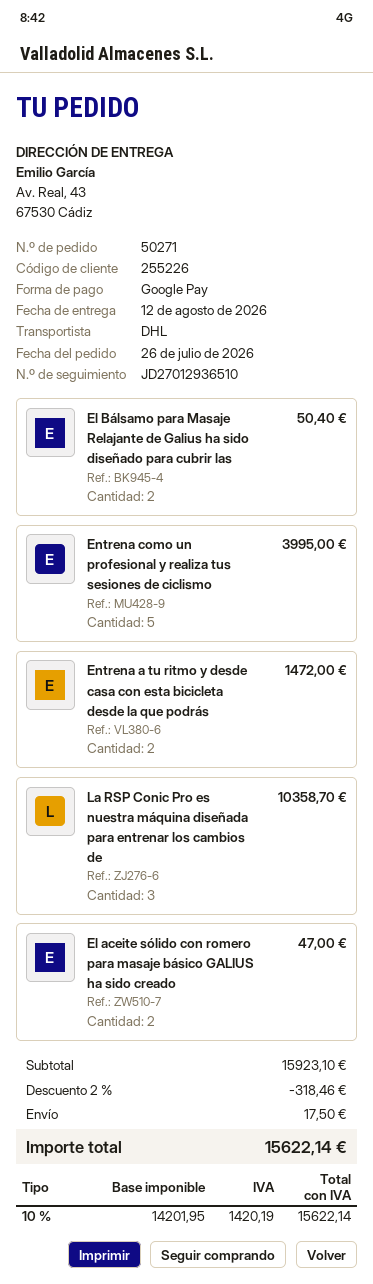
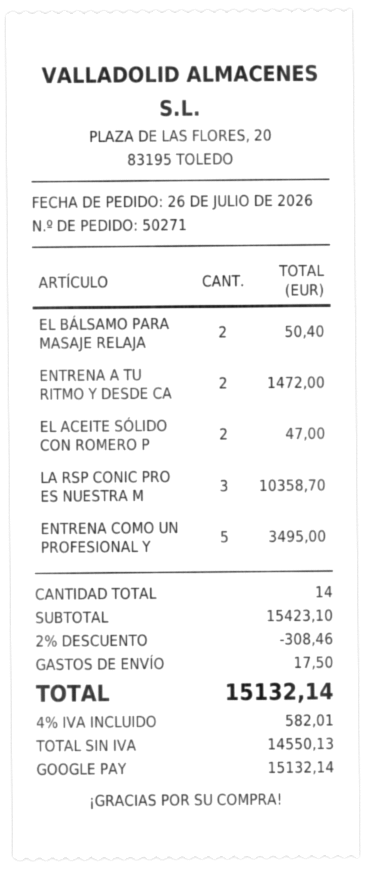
Entrena como un profesional y realiza tus sesiones de ciclismo: 5 for 3995.00 -> 5 for 3495.00
subtotal: 15923.10 -> 15423.10
discount: 2% = 318.46 -> 2% = 308.46
net: 14201.95 -> 14550.13
tax: 10% = 1420.19 -> 4% = 582.01
total: 15622.14 -> 15132.14

